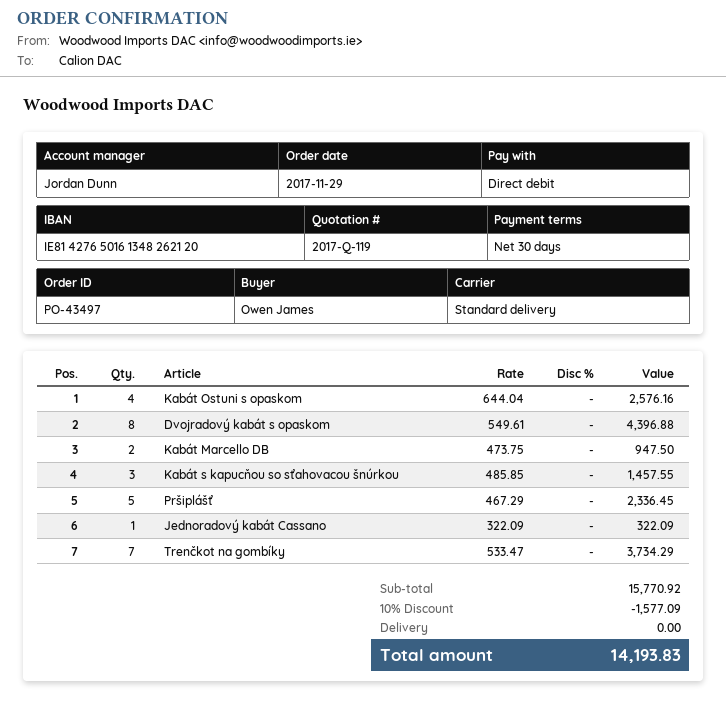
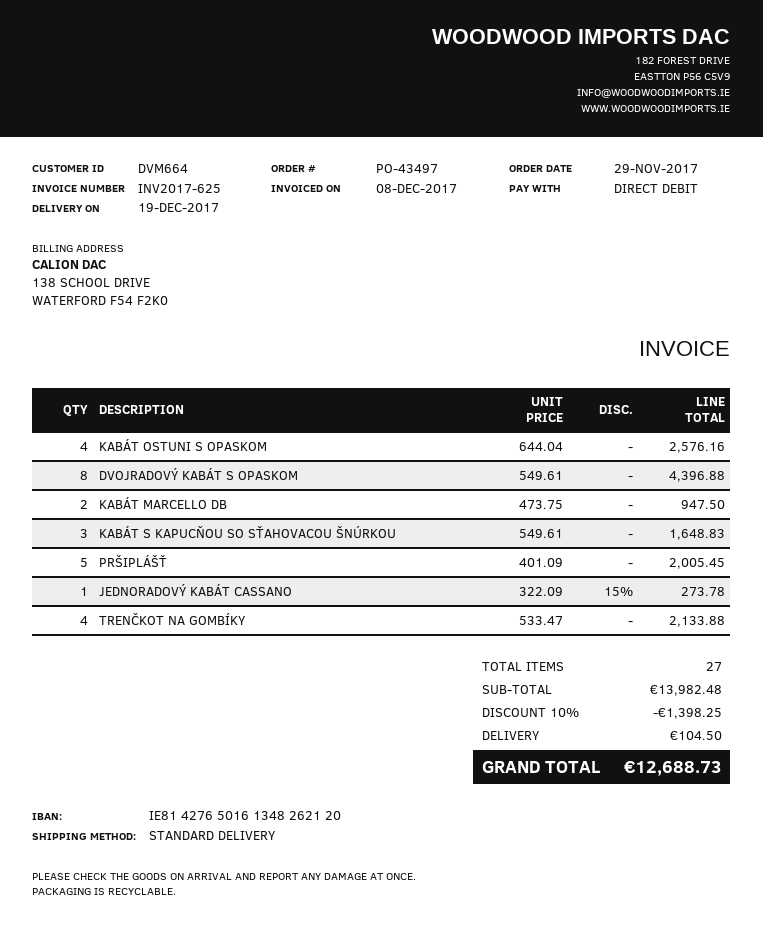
Kabát s kapucňou so sťahovacou šnúrkou: 3 x 485.85 = 1457.55 -> 3 x 549.61 = 1648.83
Pršiplášť: 5 x 467.29 = 2336.45 -> 5 x 401.09 = 2005.45
Jednoradový kabát Cassano: 1 x 322.09 = 322.09 -> 1 x 322.09 - 15% = 273.78
Trenčkot na gombíky: 7 x 533.47 = 3734.29 -> 4 x 533.47 = 2133.88
subtotal: 15770.92 -> 13982.48
discount: 10% = 1577.09 -> 10% = 1398.25
shipping: 0.00 -> 104.50
total: 14193.83 -> 12688.73

